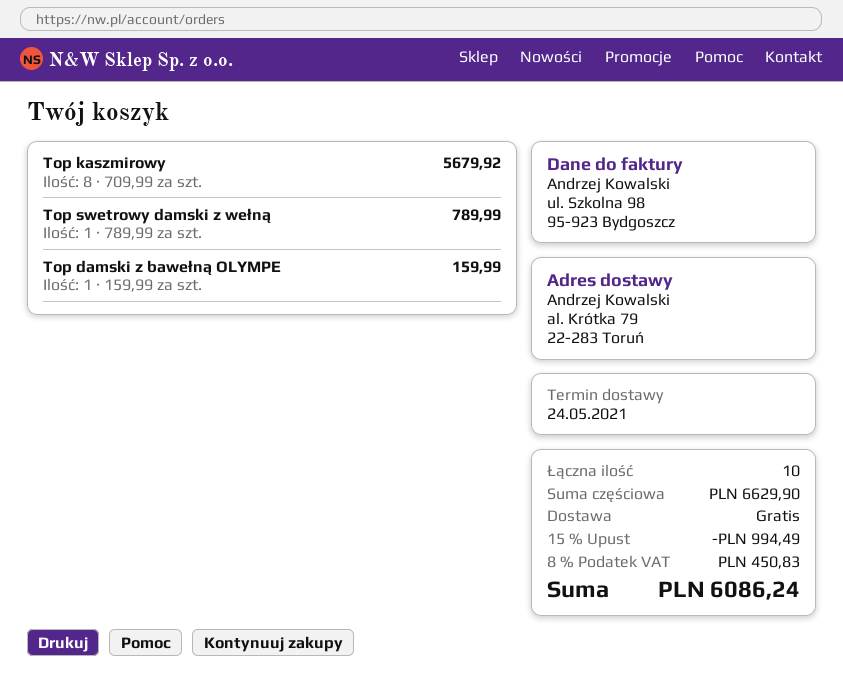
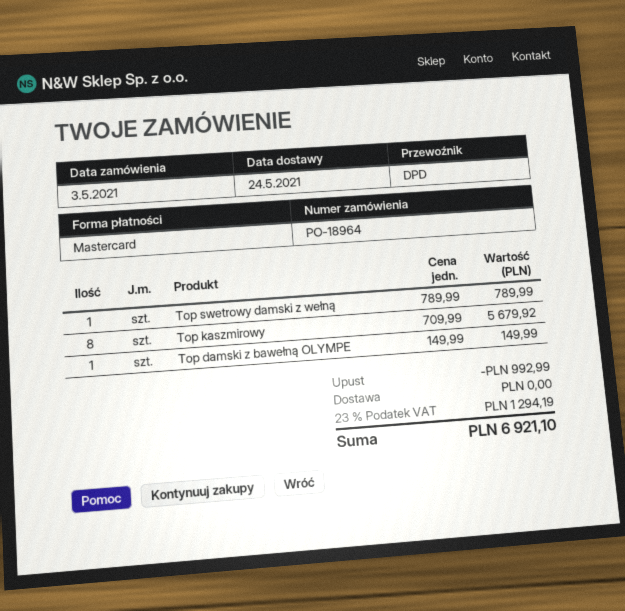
Top damski z bawełną OLYMPE: 1 x 159.99 = 159.99 -> 1 x 149.99 = 149.99
discount: 994.49 -> 992.99
tax: 8% = 450.83 -> 23% = 1294.19
total: 6086.24 -> 6921.10

